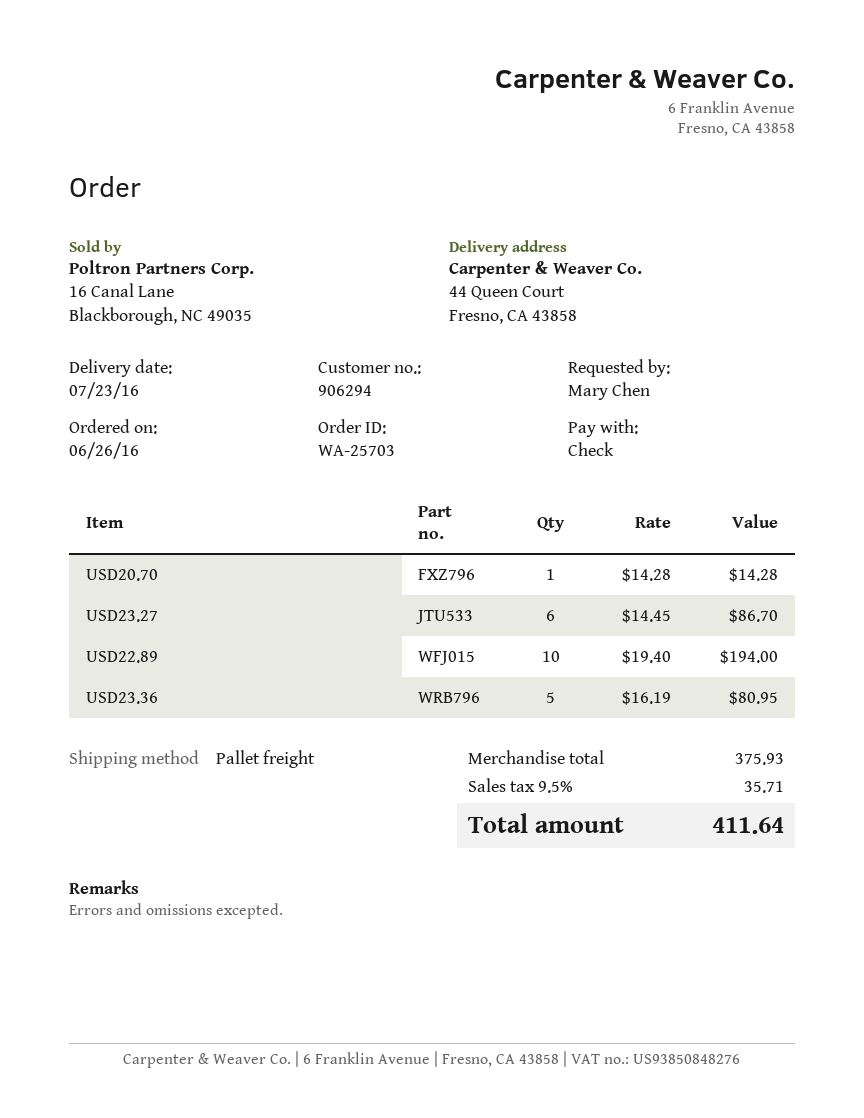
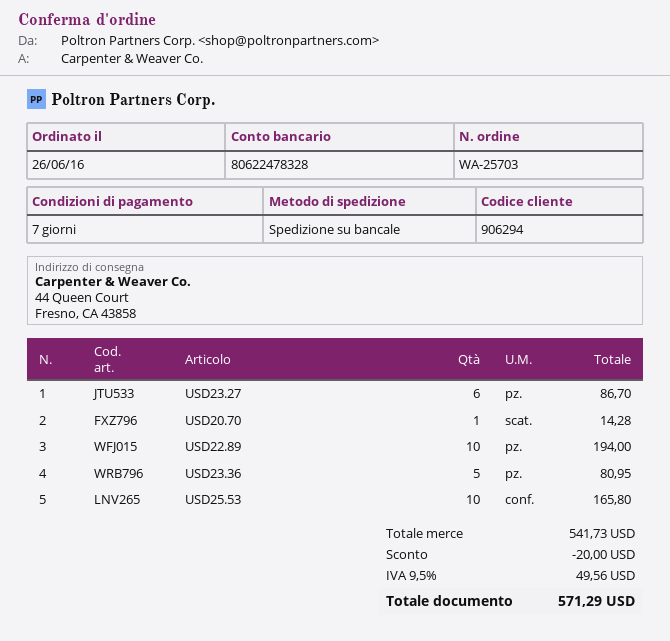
USD25.53: none -> 10 for 165.80
subtotal: 375.93 -> 541.73
discount: none -> 20.00
tax: 9.5% = 35.71 -> 9.5% = 49.56
total: 411.64 -> 571.29

